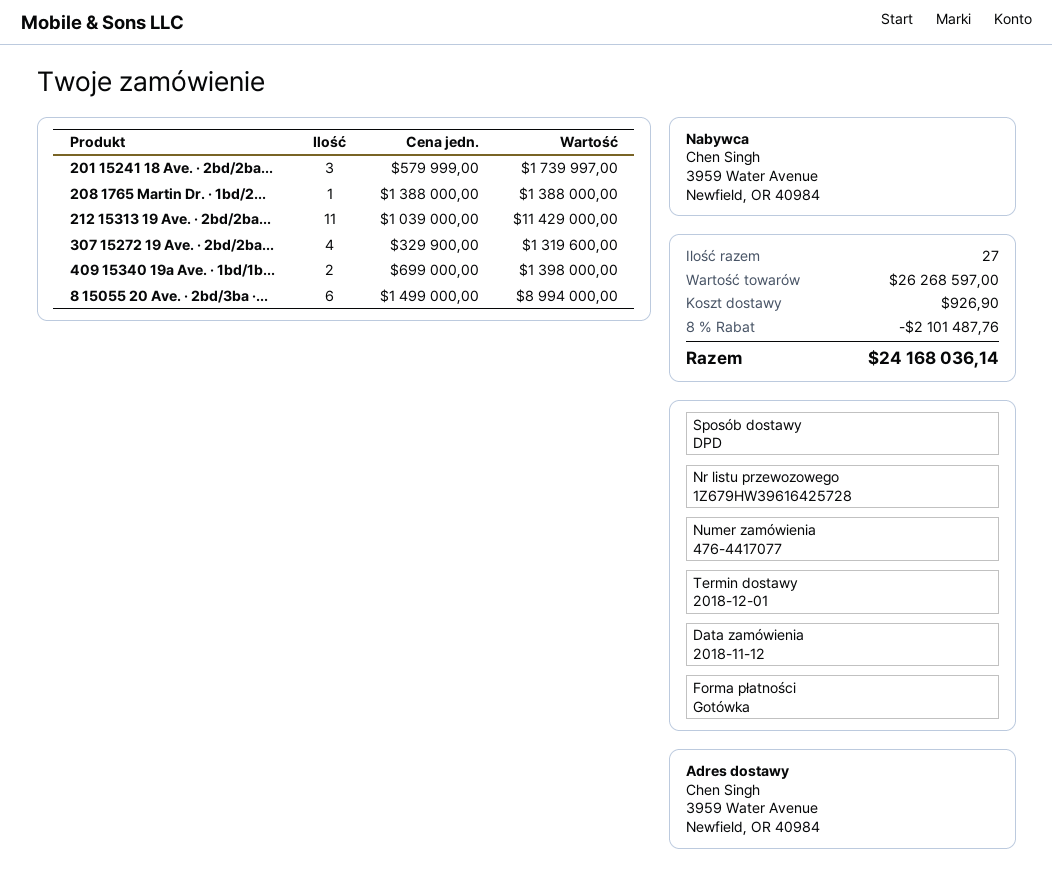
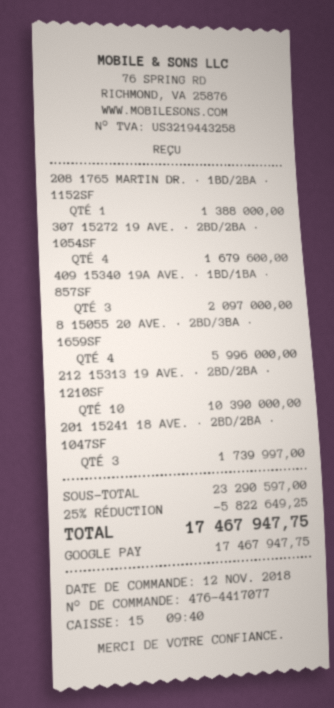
payment method: cash -> Google Pay
212 15313 19 Ave. · 2bd/2ba...: 11 for 11429000.00 -> 10 for 10390000.00
307 15272 19 Ave. · 2bd/2ba...: 4 for 1319600.00 -> 4 for 1679600.00
409 15340 19a Ave. · 1bd/1b...: 2 for 1398000.00 -> 3 for 2097000.00
8 15055 20 Ave. · 2bd/3ba ·...: 6 for 8994000.00 -> 4 for 5996000.00
subtotal: 26268597.00 -> 23290597.00
discount: 8% = 2101487.76 -> 25% = 5822649.25
shipping: 926.90 -> none
total: 24168036.14 -> 17467947.75

